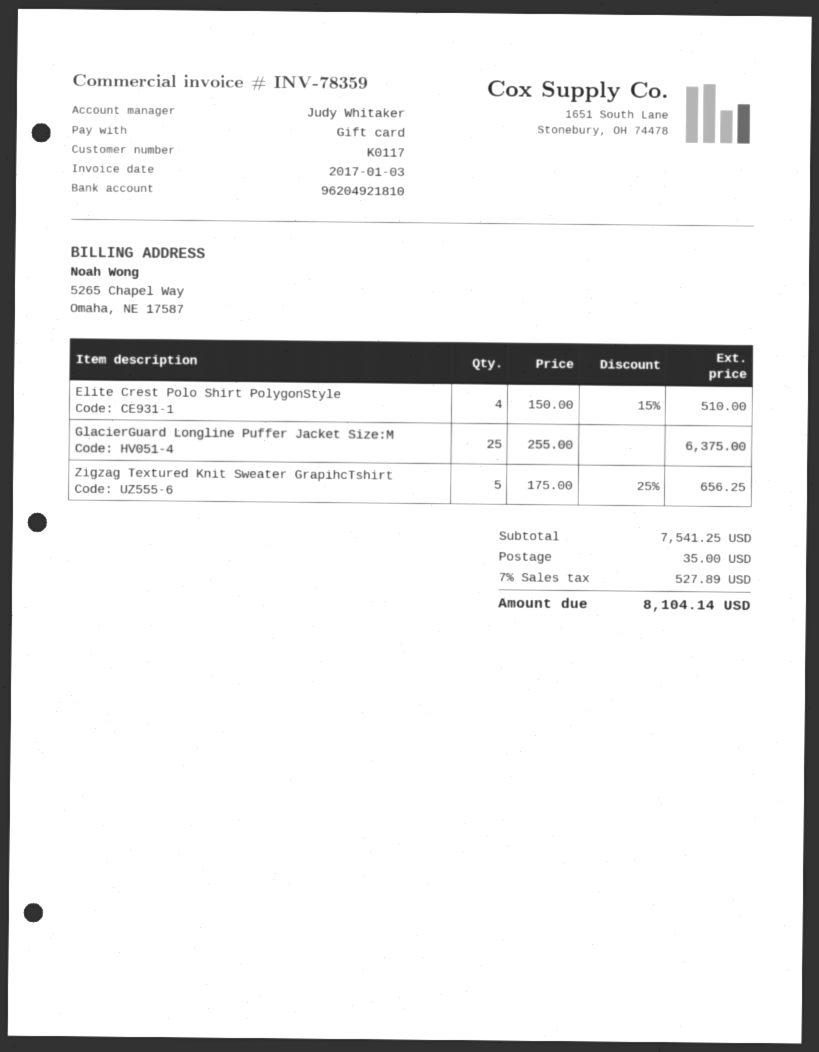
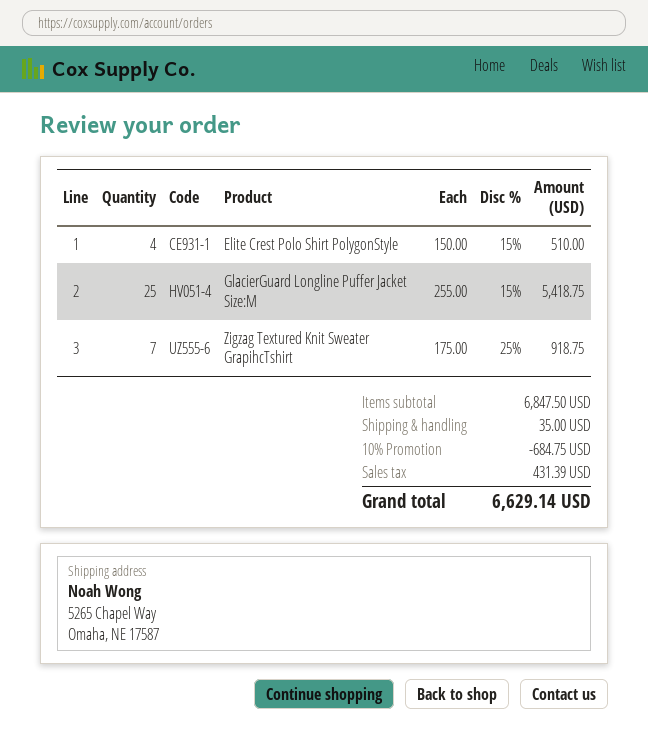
GlacierGuard Longline Puffer Jacket Size:M: 25 x 255.00 = 6375.00 -> 25 x 255.00 - 15% = 5418.75
Zigzag Textured Knit Sweater GrapihcTshirt: 5 x 175.00 - 25% = 656.25 -> 7 x 175.00 - 25% = 918.75
subtotal: 7541.25 -> 6847.50
discount: none -> 10% = 684.75
tax: 527.89 -> 431.39
total: 8104.14 -> 6629.14

